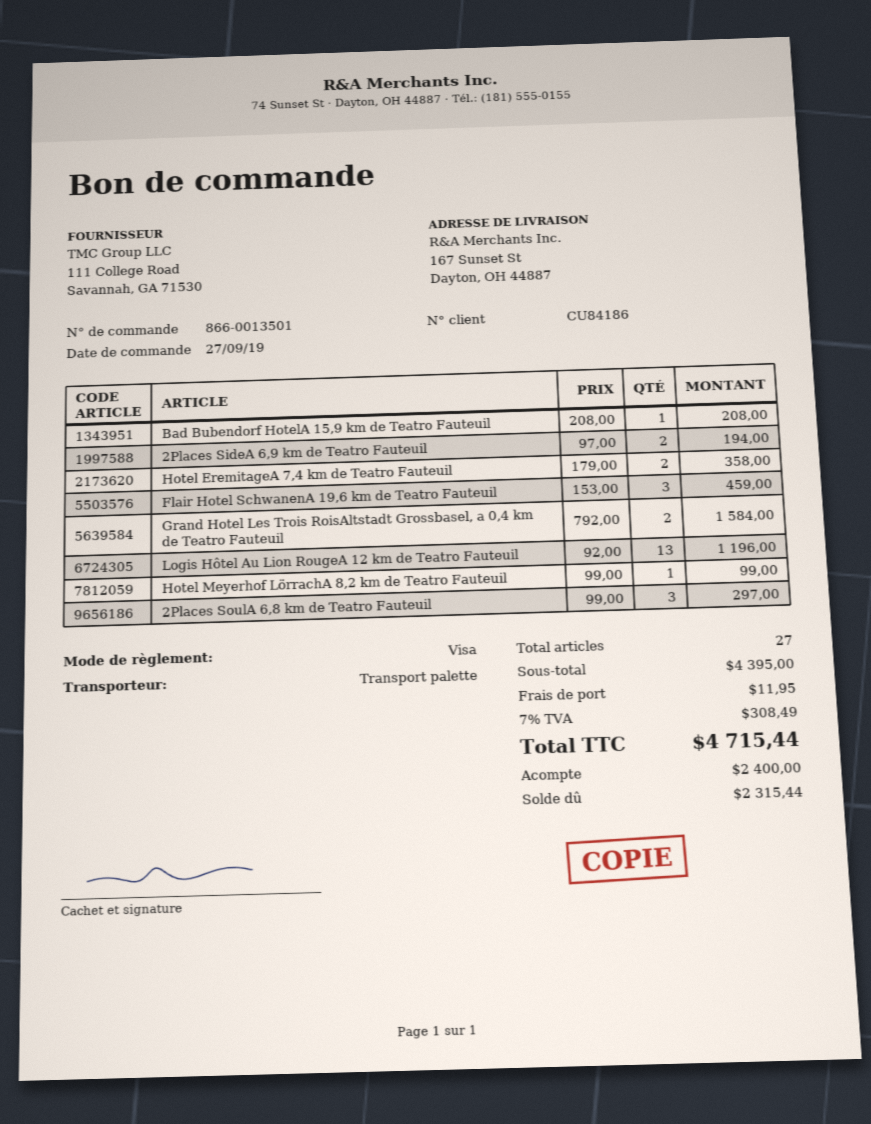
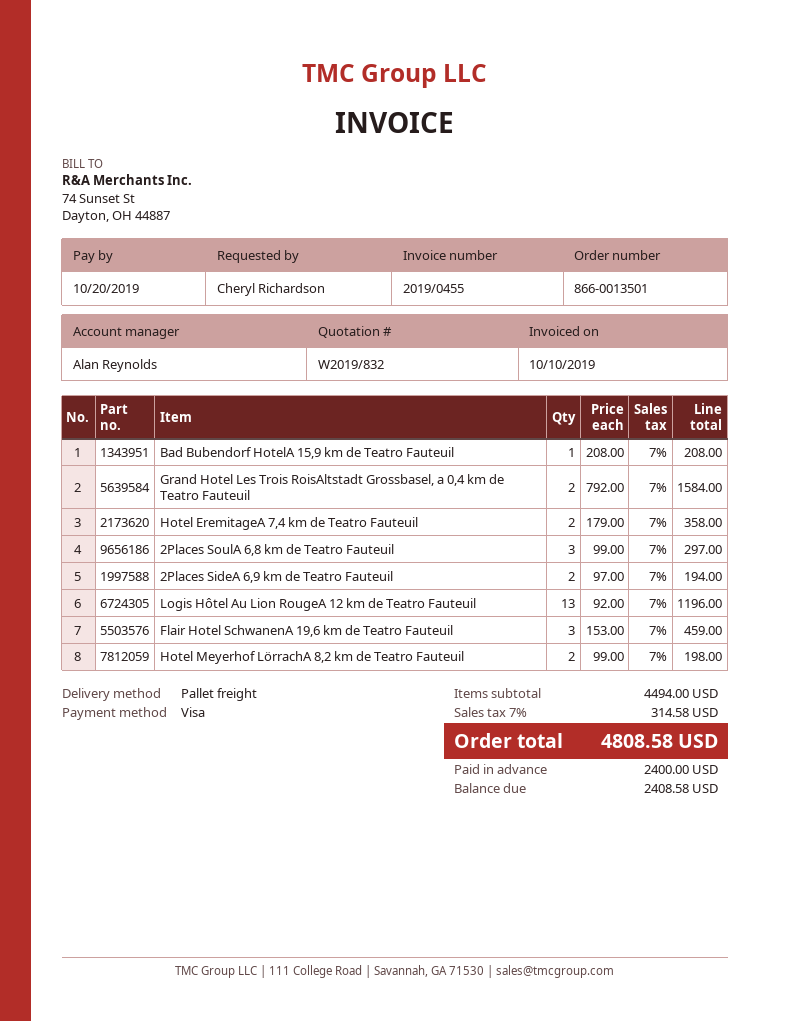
Hotel Meyerhof LörrachA 8,2 km de Teatro Fauteuil: 1 x 99.00 = 99.00 -> 2 x 99.00 = 198.00
subtotal: 4395.00 -> 4494.00
shipping: 11.95 -> none
tax: 7% = 308.49 -> 7% = 314.58
total: 4715.44 -> 4808.58
balance: 2315.44 -> 2408.58

